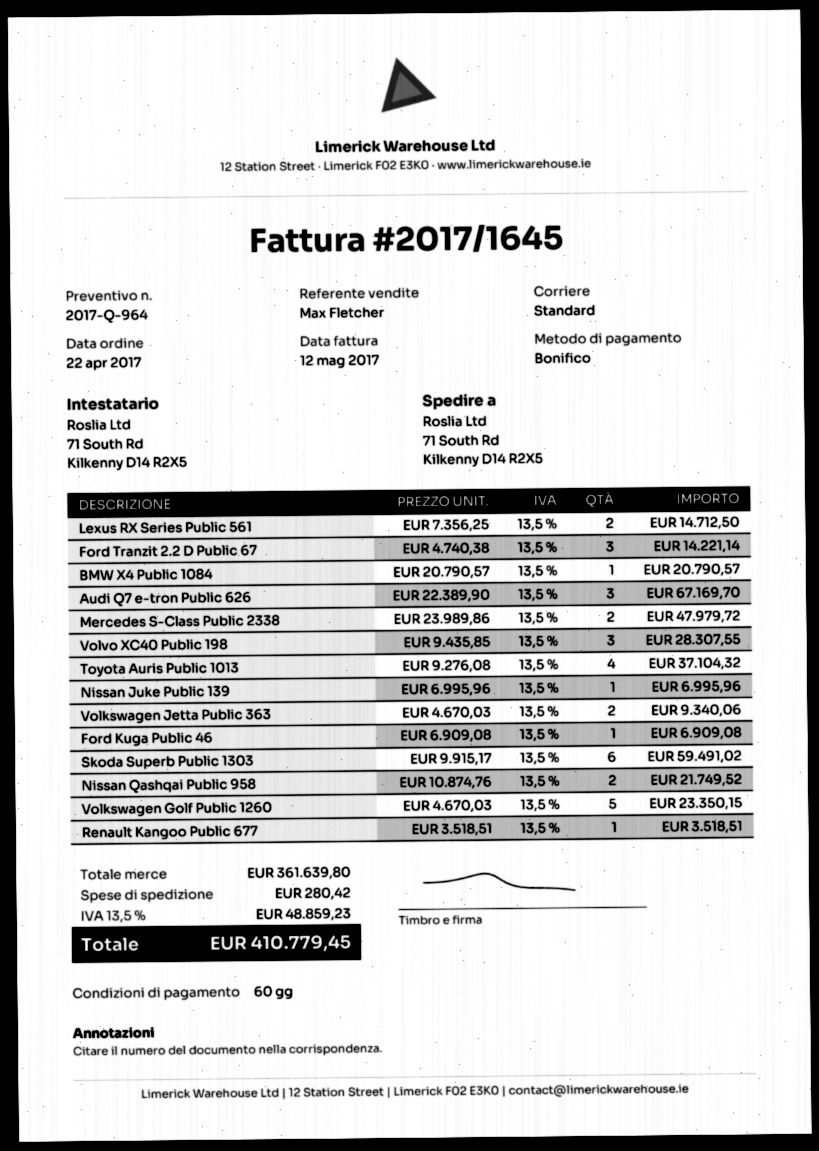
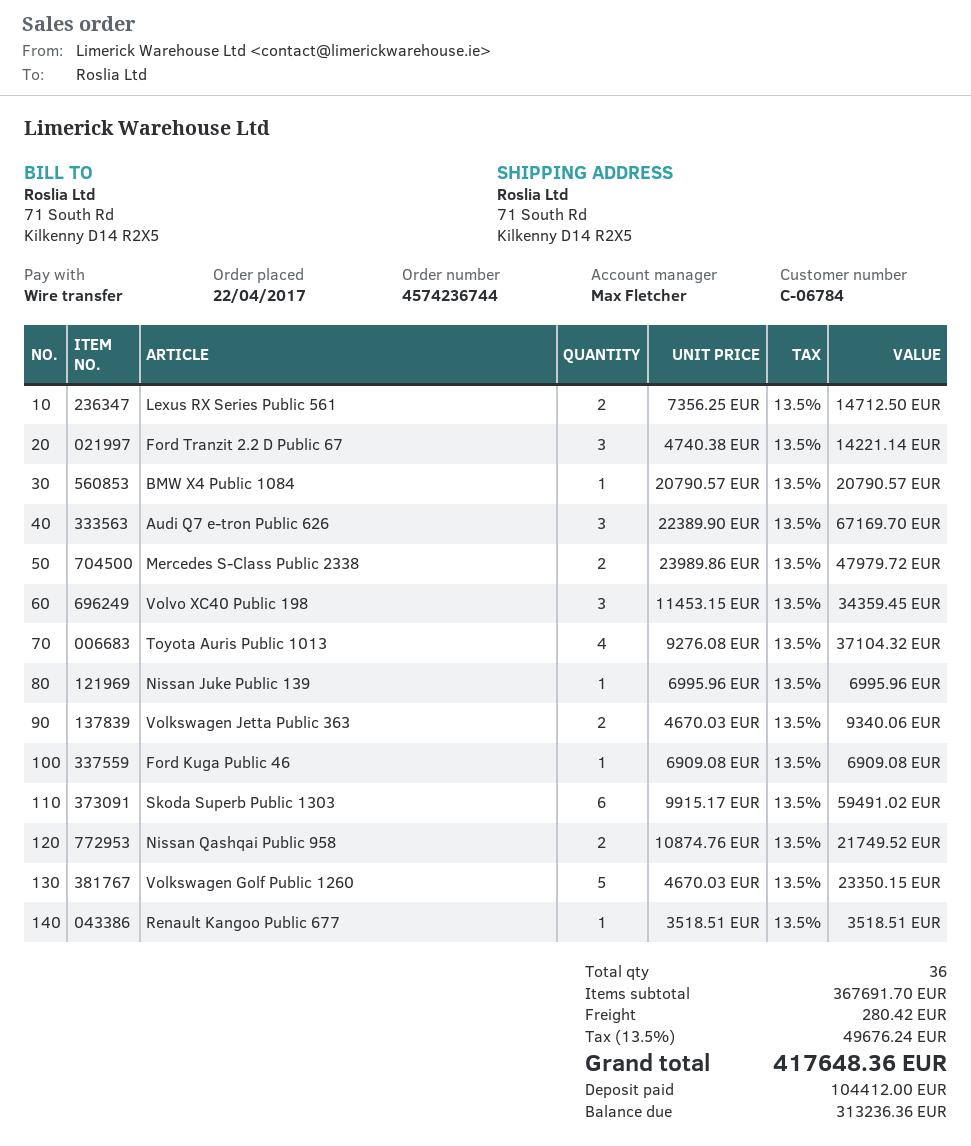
Volvo XC40 Public 198: 3 x 9435.85 = 28307.55 -> 3 x 11453.15 = 34359.45
subtotal: 361639.80 -> 367691.70
tax: 13.5% = 48859.23 -> 13.5% = 49676.24
total: 410779.45 -> 417648.36

